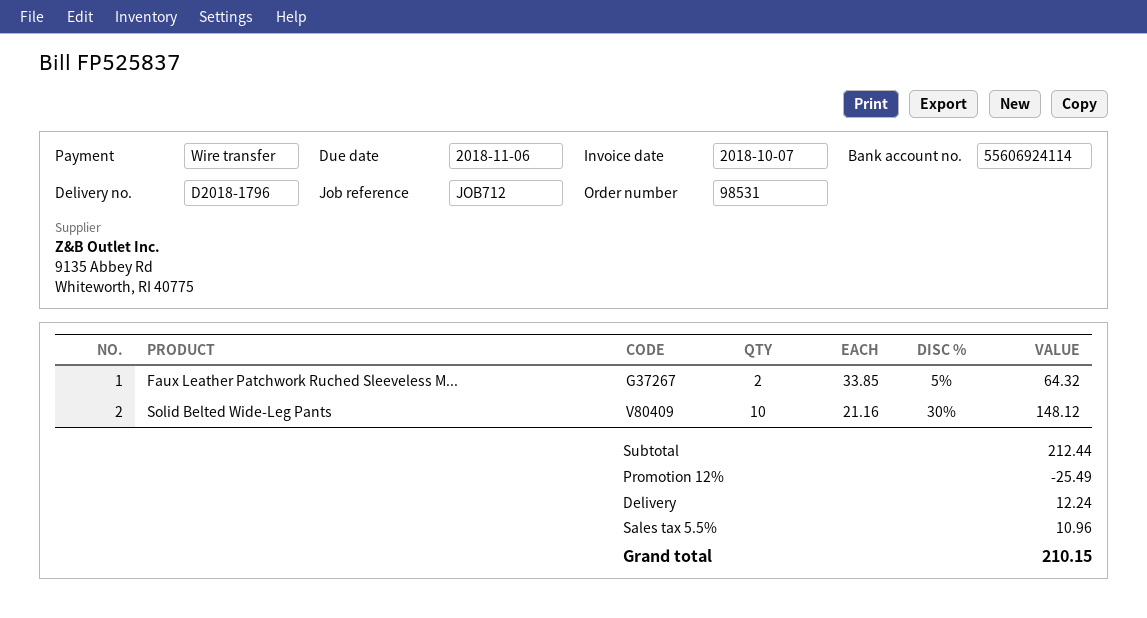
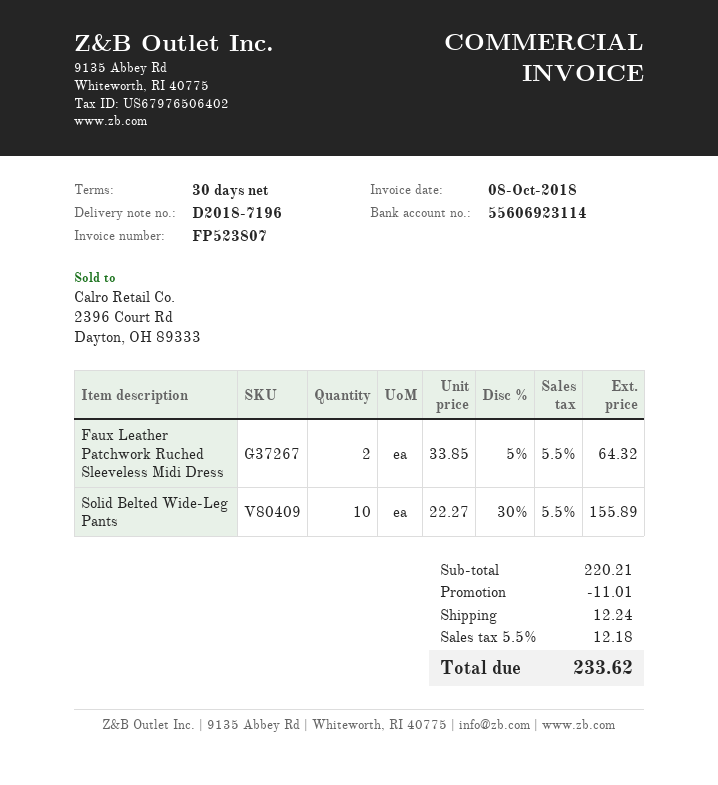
delivery note number: D2018-1796 -> D2018-7196
invoice number: FP525837 -> FP523807
invoice date: 2018-10-07 -> 2018-10-08
bank account: 55606924114 -> 55606923114
Solid Belted Wide-Leg Pants: 10 x 21.16 - 30% = 148.12 -> 10 x 22.27 - 30% = 155.89
subtotal: 212.44 -> 220.21
discount: 25.49 -> 11.01
tax: 5.5% = 10.96 -> 5.5% = 12.18
total: 210.15 -> 233.62

